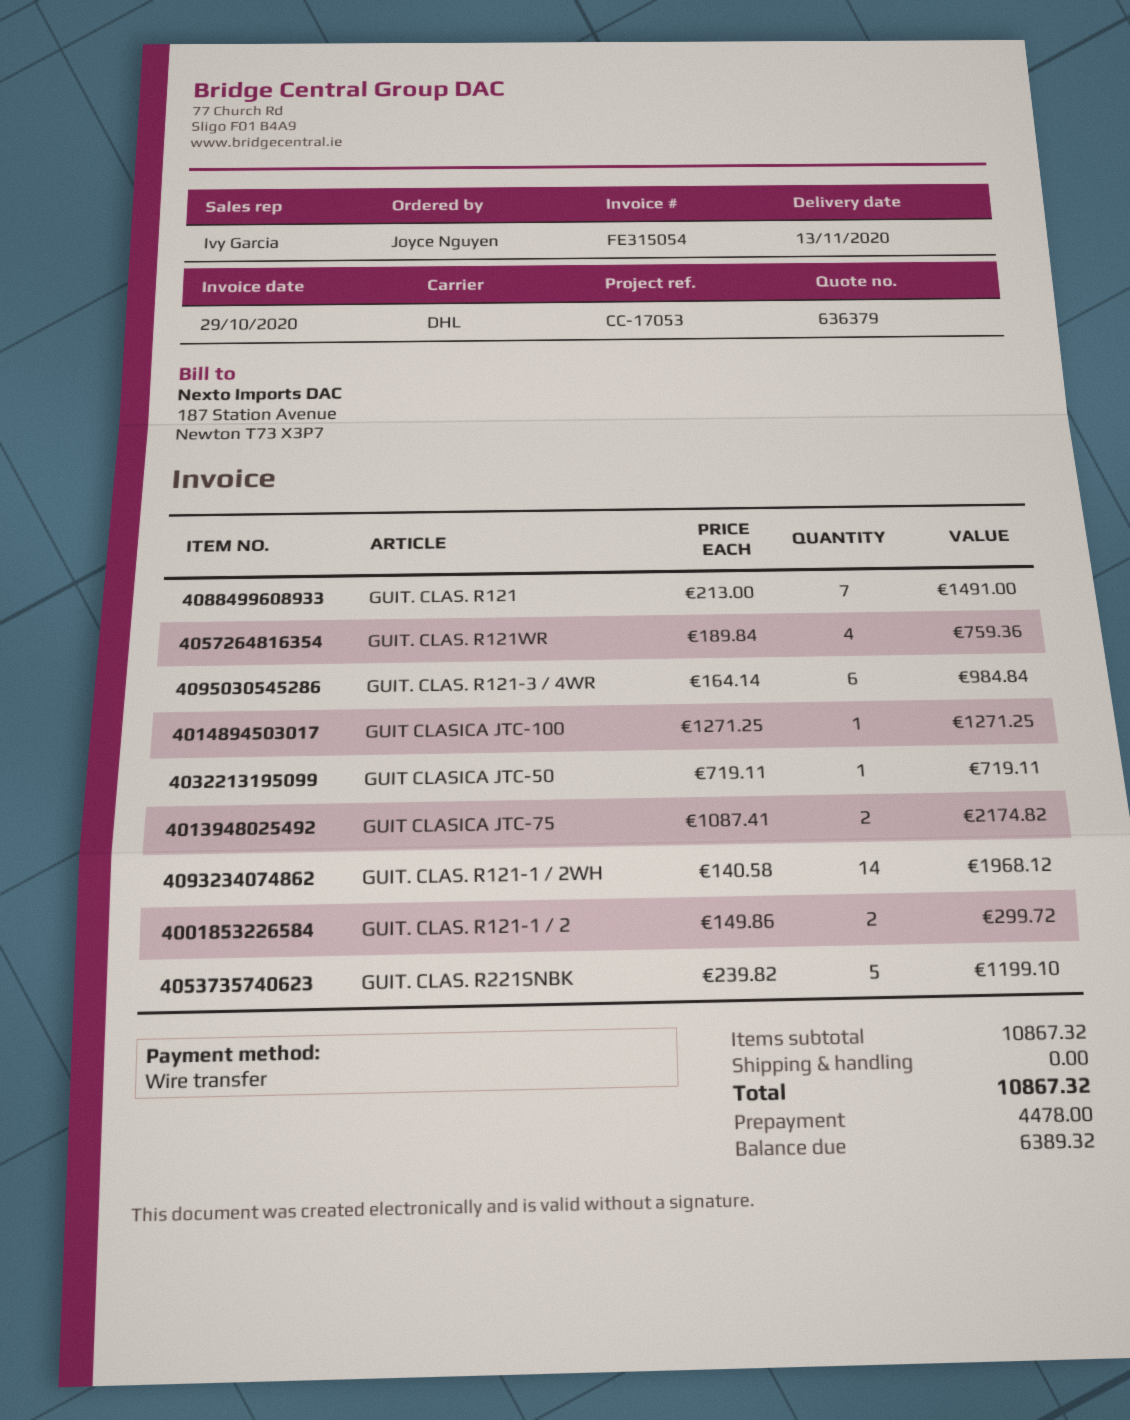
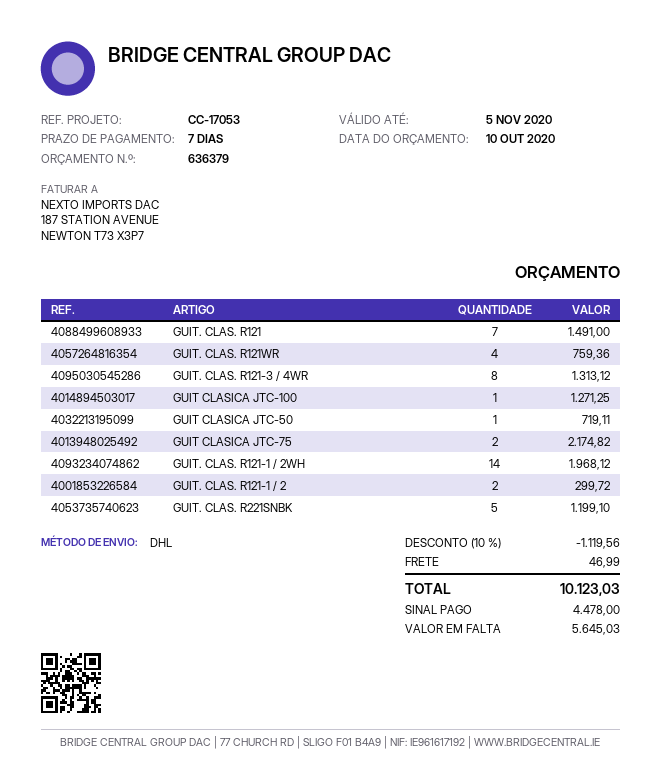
GUIT. CLAS. R121-3 / 4WR: 6 for 984.84 -> 8 for 1313.12
discount: none -> 10% = 1119.56
shipping: 0.00 -> 46.99
total: 10867.32 -> 10123.03
balance: 6389.32 -> 5645.03

